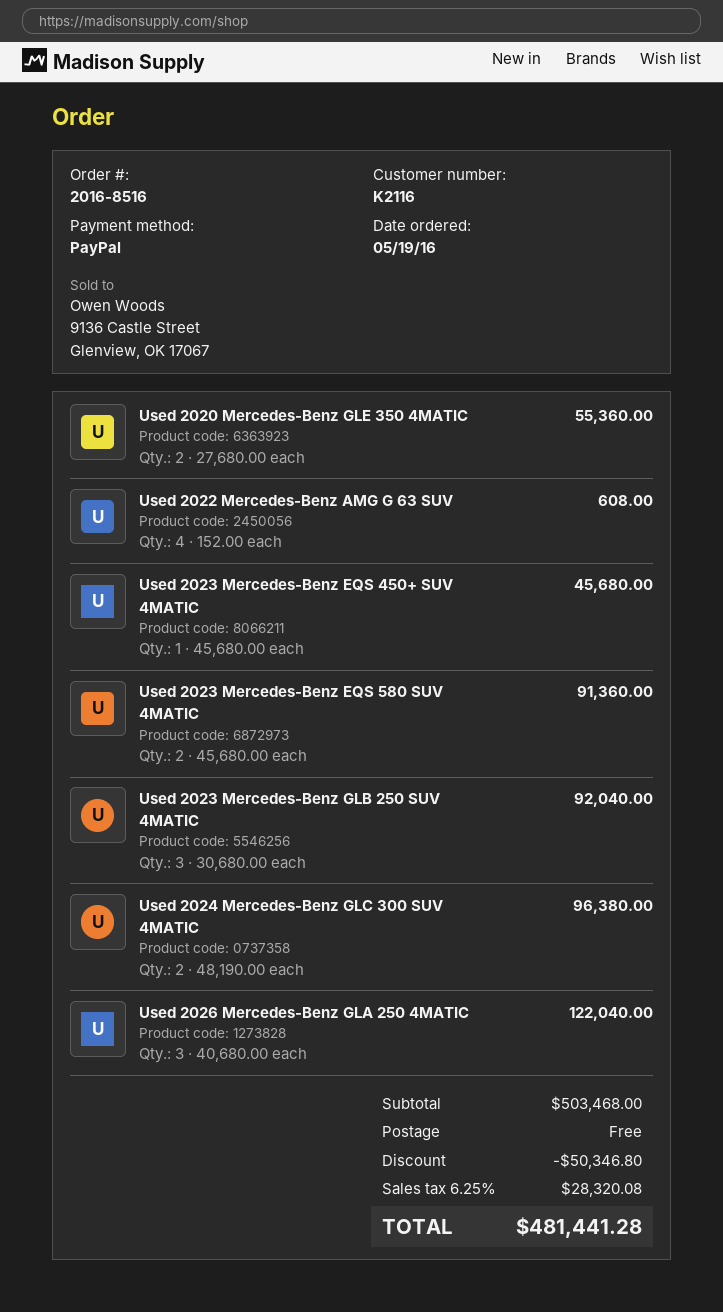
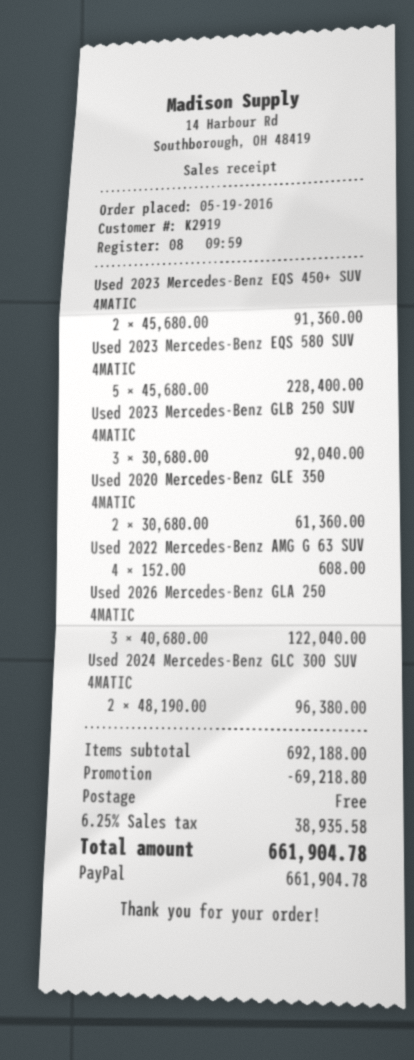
customer number: K2116 -> K2919
Used 2020 Mercedes-Benz GLE 350 4MATIC: 2 x 27680.00 = 55360.00 -> 2 x 30680.00 = 61360.00
Used 2023 Mercedes-Benz EQS 450+ SUV 4MATIC: 1 x 45680.00 = 45680.00 -> 2 x 45680.00 = 91360.00
Used 2023 Mercedes-Benz EQS 580 SUV 4MATIC: 2 x 45680.00 = 91360.00 -> 5 x 45680.00 = 228400.00
subtotal: 503468.00 -> 692188.00
discount: 50346.80 -> 69218.80
tax: 6.25% = 28320.08 -> 6.25% = 38935.58
total: 481441.28 -> 661904.78

